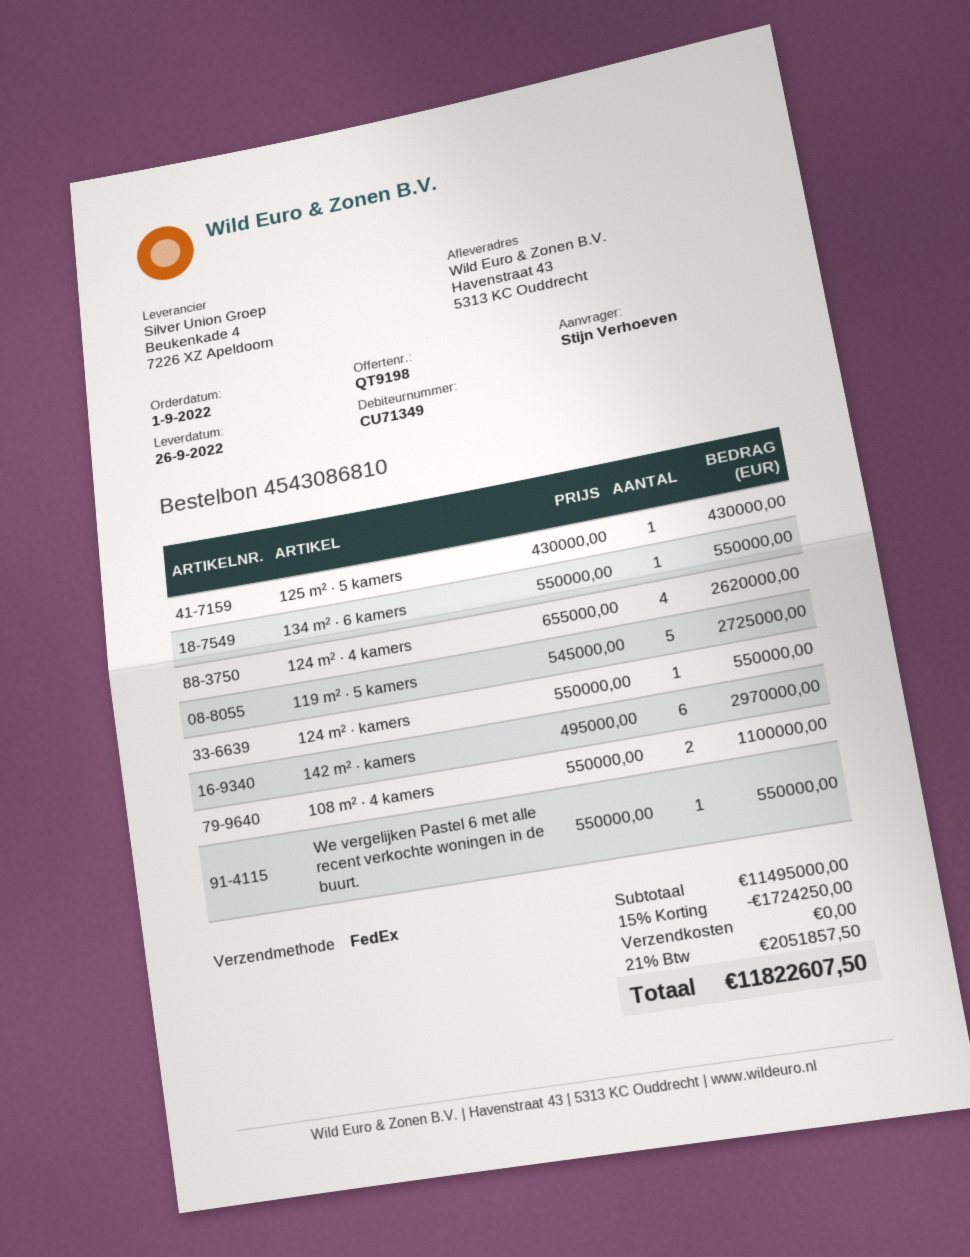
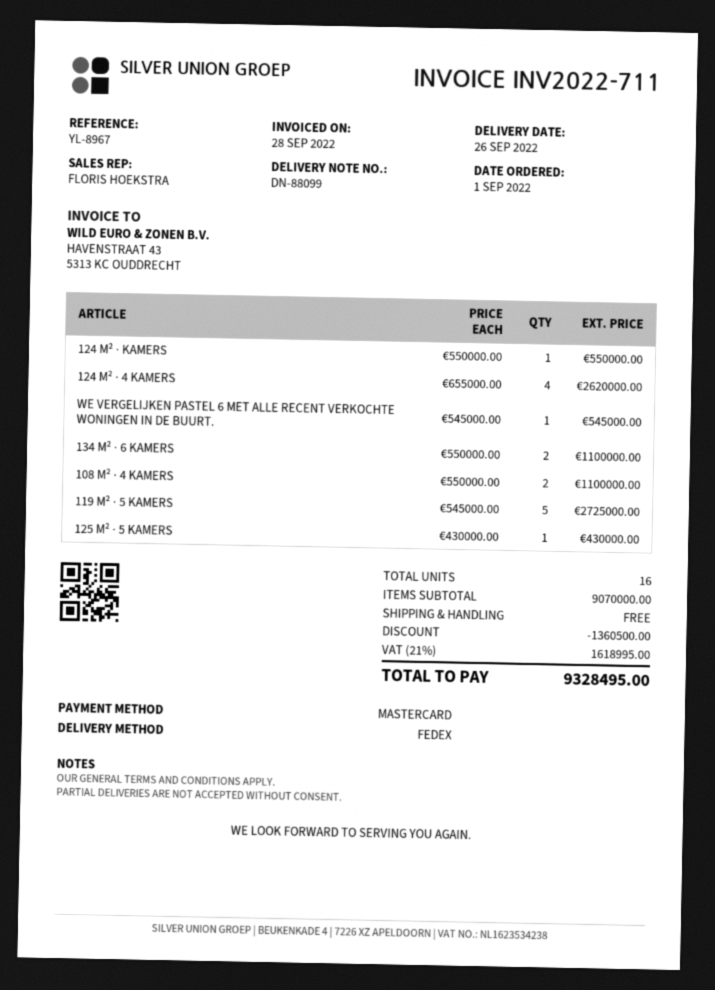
134 m² · 6 kamers: 1 x 550000.00 = 550000.00 -> 2 x 550000.00 = 1100000.00
142 m² · kamers: 6 x 495000.00 = 2970000.00 -> none
We vergelijken Pastel 6 met alle recent verkochte woningen in de buurt.: 1 x 550000.00 = 550000.00 -> 1 x 545000.00 = 545000.00
subtotal: 11495000.00 -> 9070000.00
discount: 1724250.00 -> 1360500.00
tax: 21% = 2051857.50 -> 21% = 1618995.00
total: 11822607.50 -> 9328495.00

